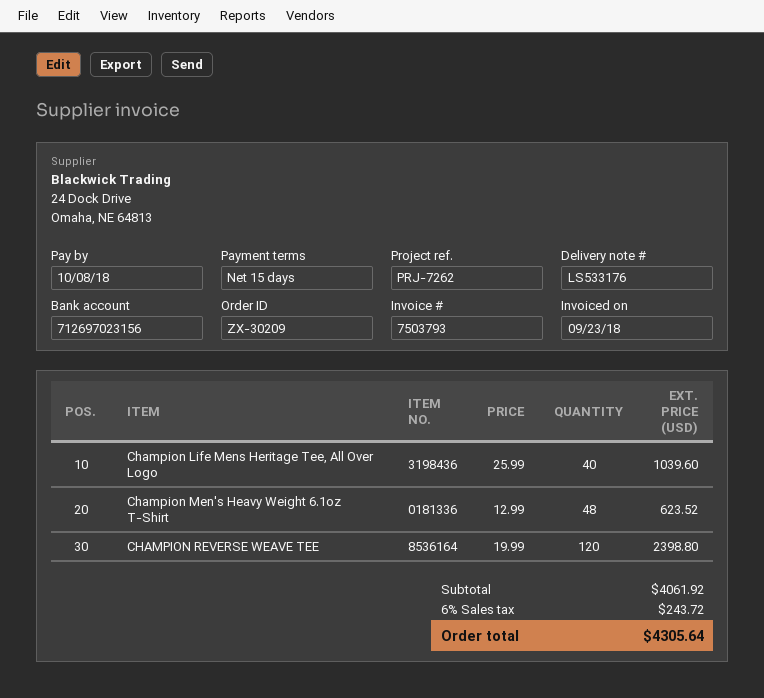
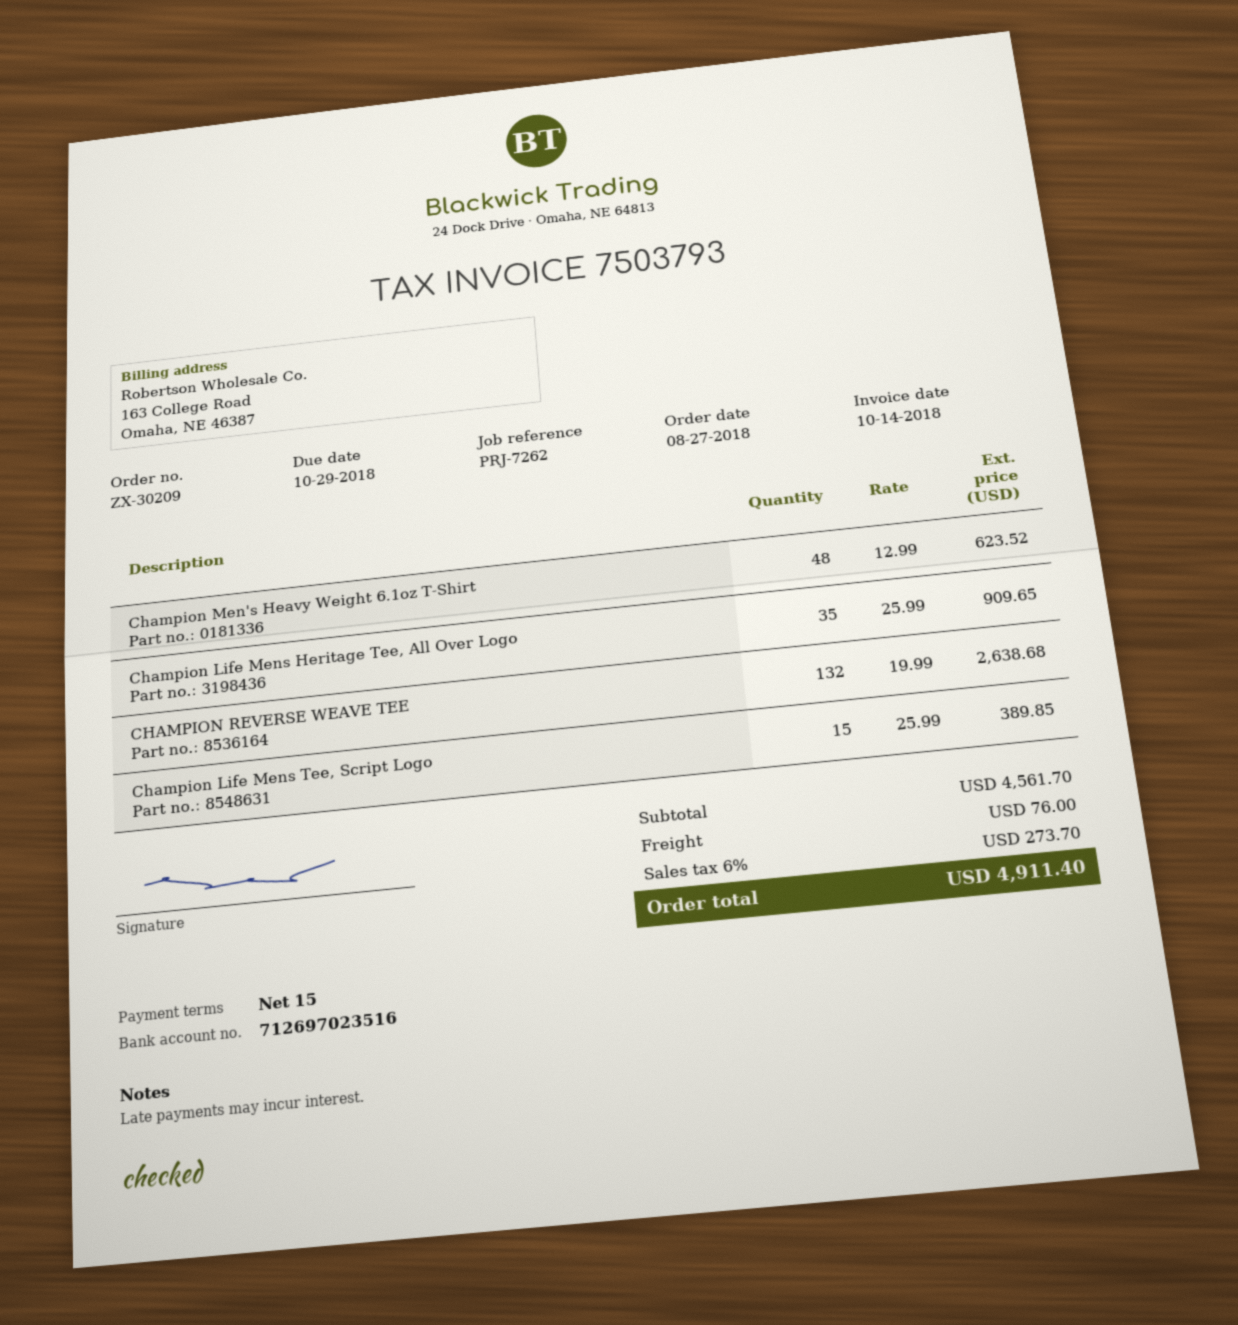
invoice date: 2018-09-23 -> 2018-10-14
due date: 2018-10-08 -> 2018-10-29
bank account: 712697023156 -> 712697023516
Champion Life Mens Heritage Tee, All Over Logo: 40 x 25.99 = 1039.60 -> 35 x 25.99 = 909.65
CHAMPION REVERSE WEAVE TEE: 120 x 19.99 = 2398.80 -> 132 x 19.99 = 2638.68
Champion Life Mens Tee, Script Logo: none -> 15 x 25.99 = 389.85
subtotal: 4061.92 -> 4561.70
shipping: none -> 76.00
tax: 6% = 243.72 -> 6% = 273.70
total: 4305.64 -> 4911.40

